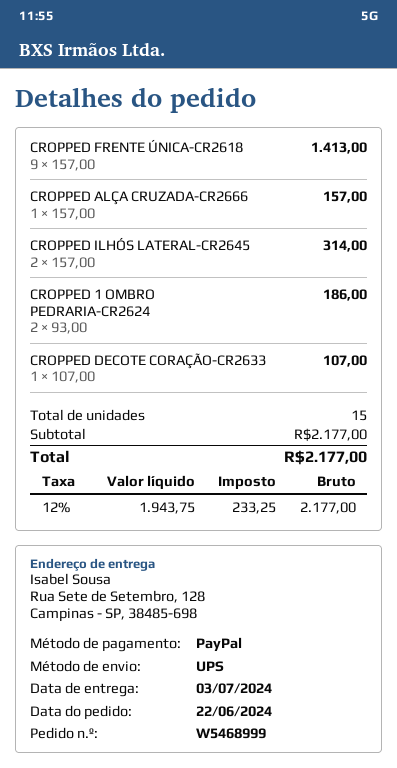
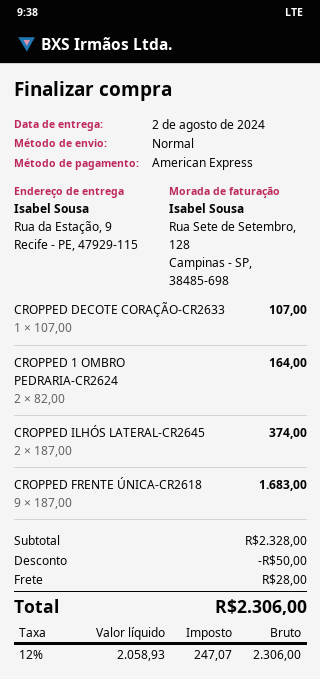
delivery date: 2024-07-03 -> 2024-08-02
payment method: PayPal -> American Express
shipping method: UPS -> standard
ship to: Rua Sete de Setembro, 128, Campinas - SP, 38485-698 -> Rua da Estação, 9, Recife - PE, 47929-115
CROPPED FRENTE ÚNICA-CR2618: 9 x 157.00 = 1413.00 -> 9 x 187.00 = 1683.00
CROPPED ALÇA CRUZADA-CR2666: 1 x 157.00 = 157.00 -> none
CROPPED ILHÓS LATERAL-CR2645: 2 x 157.00 = 314.00 -> 2 x 187.00 = 374.00
CROPPED 1 OMBRO PEDRARIA-CR2624: 2 x 93.00 = 186.00 -> 2 x 82.00 = 164.00
subtotal: 2177.00 -> 2328.00
discount: none -> 50.00
shipping: none -> 28.00
net: 1943.75 -> 2058.93
tax: 12% = 233.25 -> 12% = 247.07
total: 2177.00 -> 2306.00

